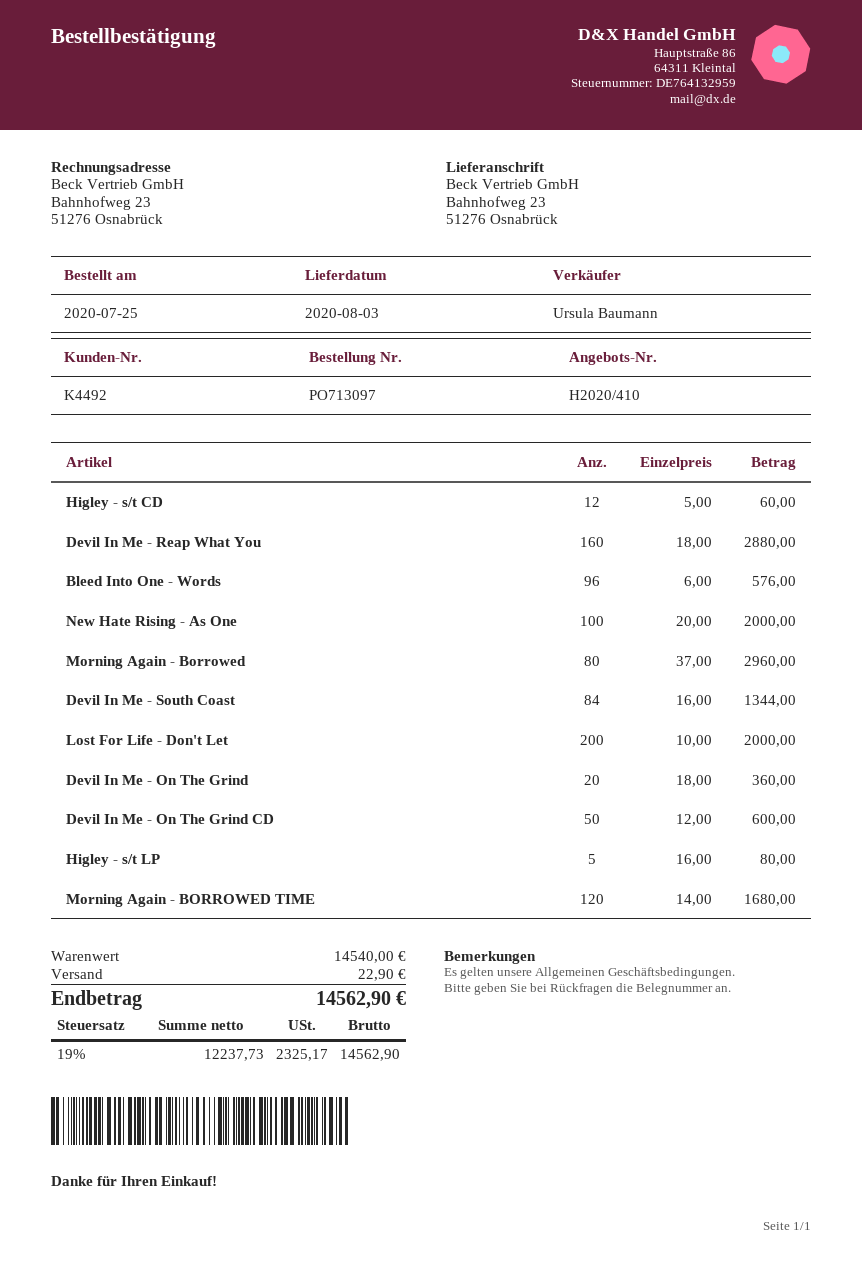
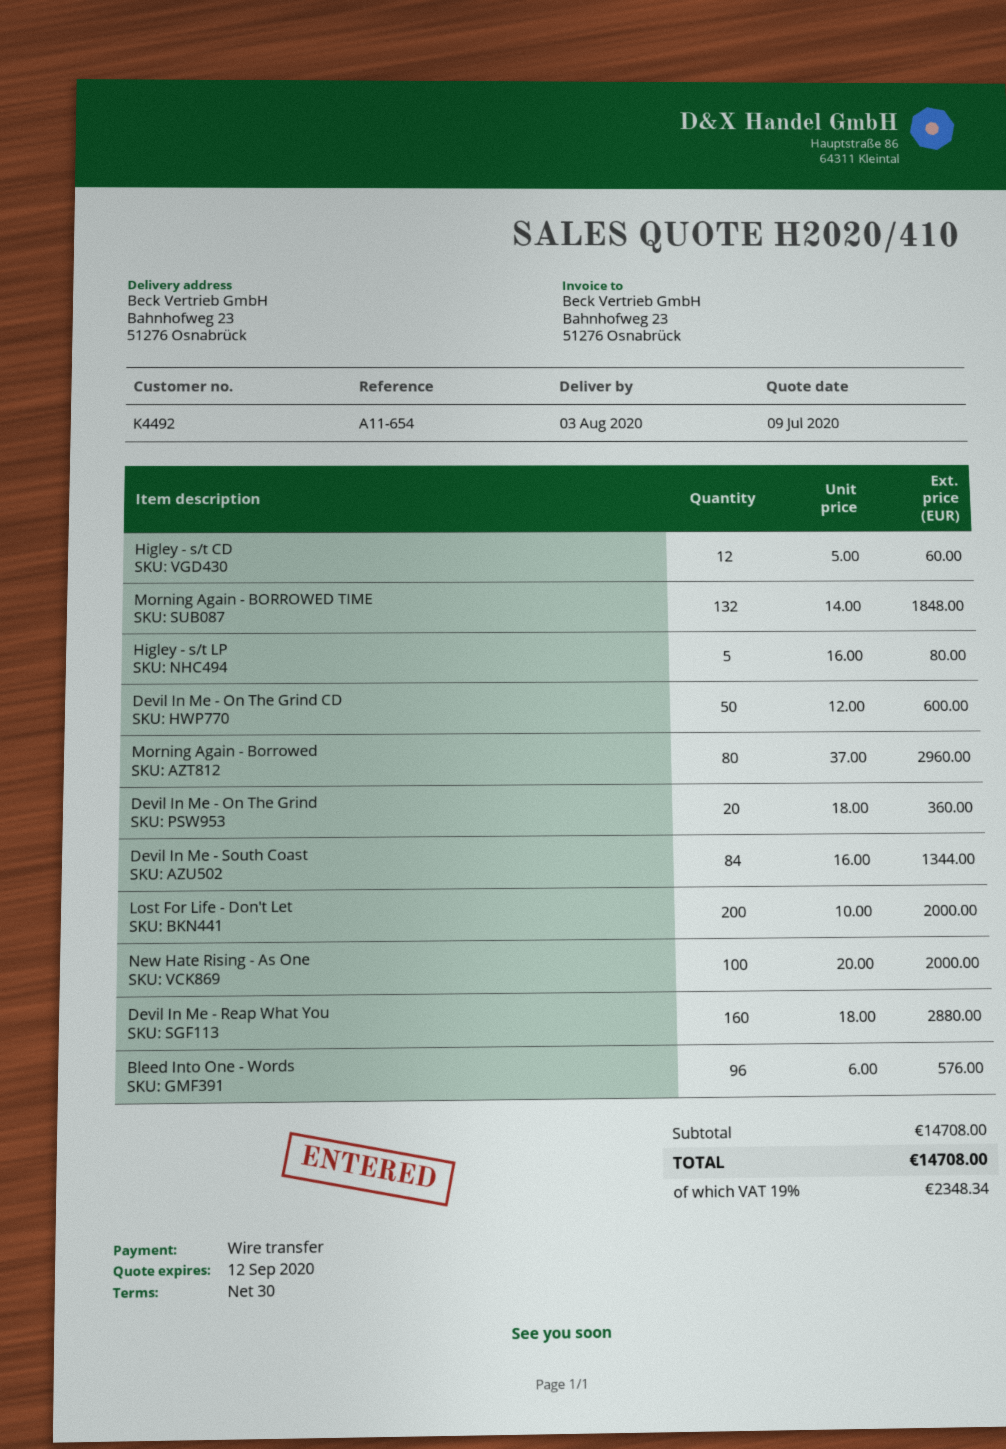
Morning Again - BORROWED TIME: 120 x 14.00 = 1680.00 -> 132 x 14.00 = 1848.00
subtotal: 14540.00 -> 14708.00
shipping: 22.90 -> none
tax: 19% = 2325.17 -> 19% = 2348.34
total: 14562.90 -> 14708.00

